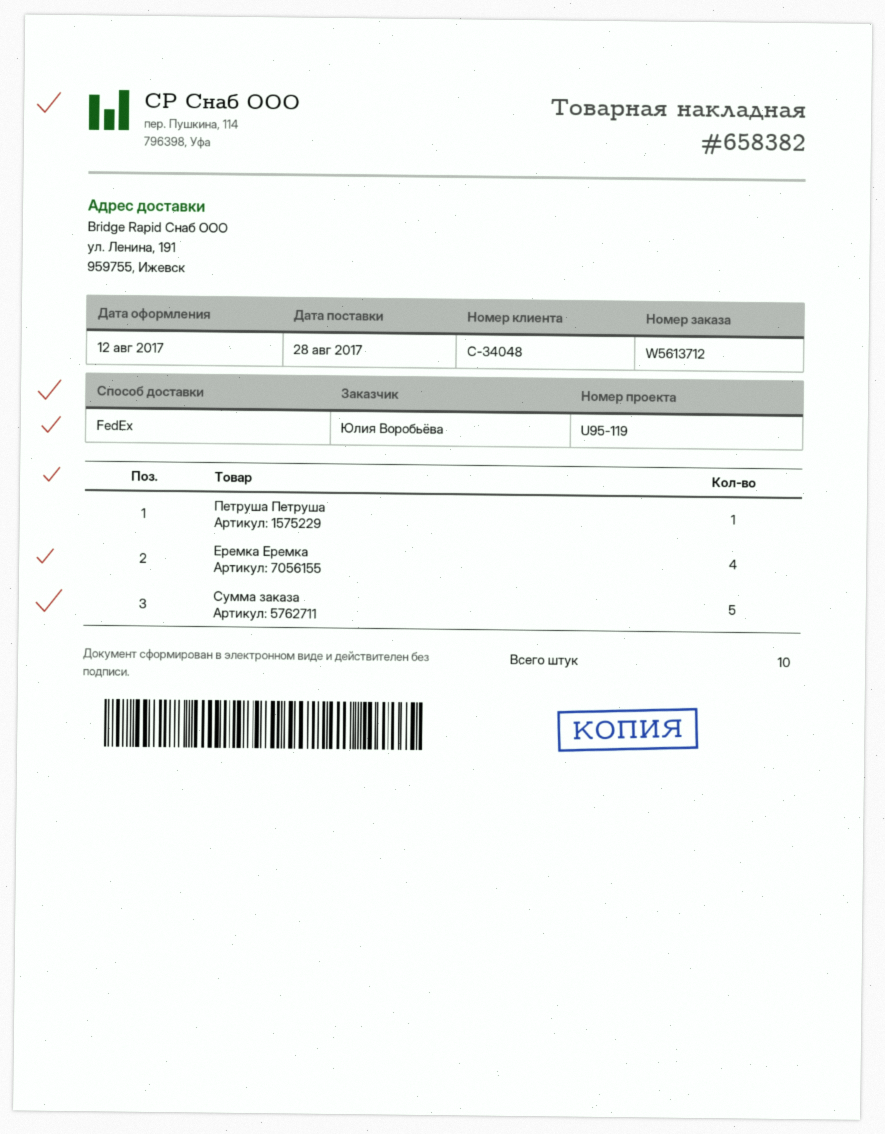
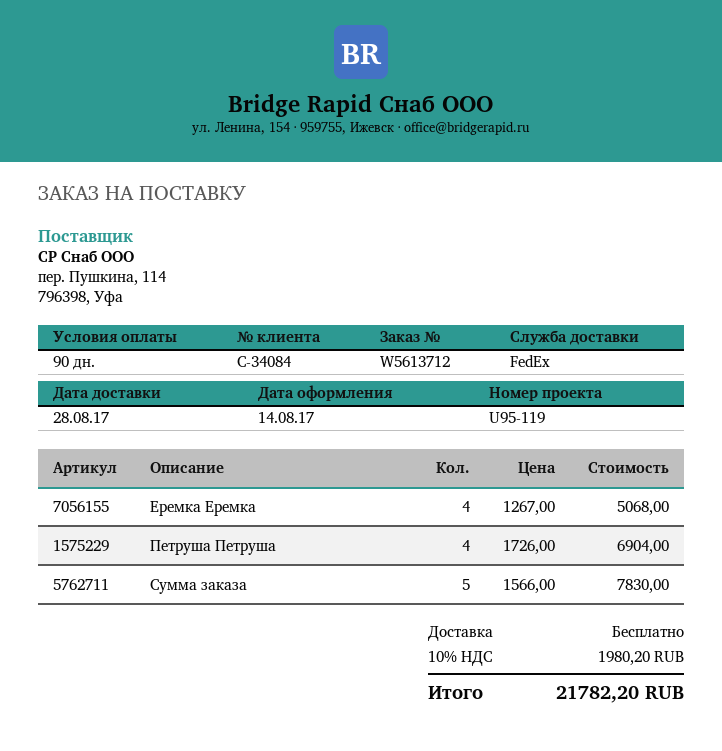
order date: 2017-08-12 -> 2017-08-14
customer number: C-34048 -> C-34084
Петруша Петруша: 1 -> 4

